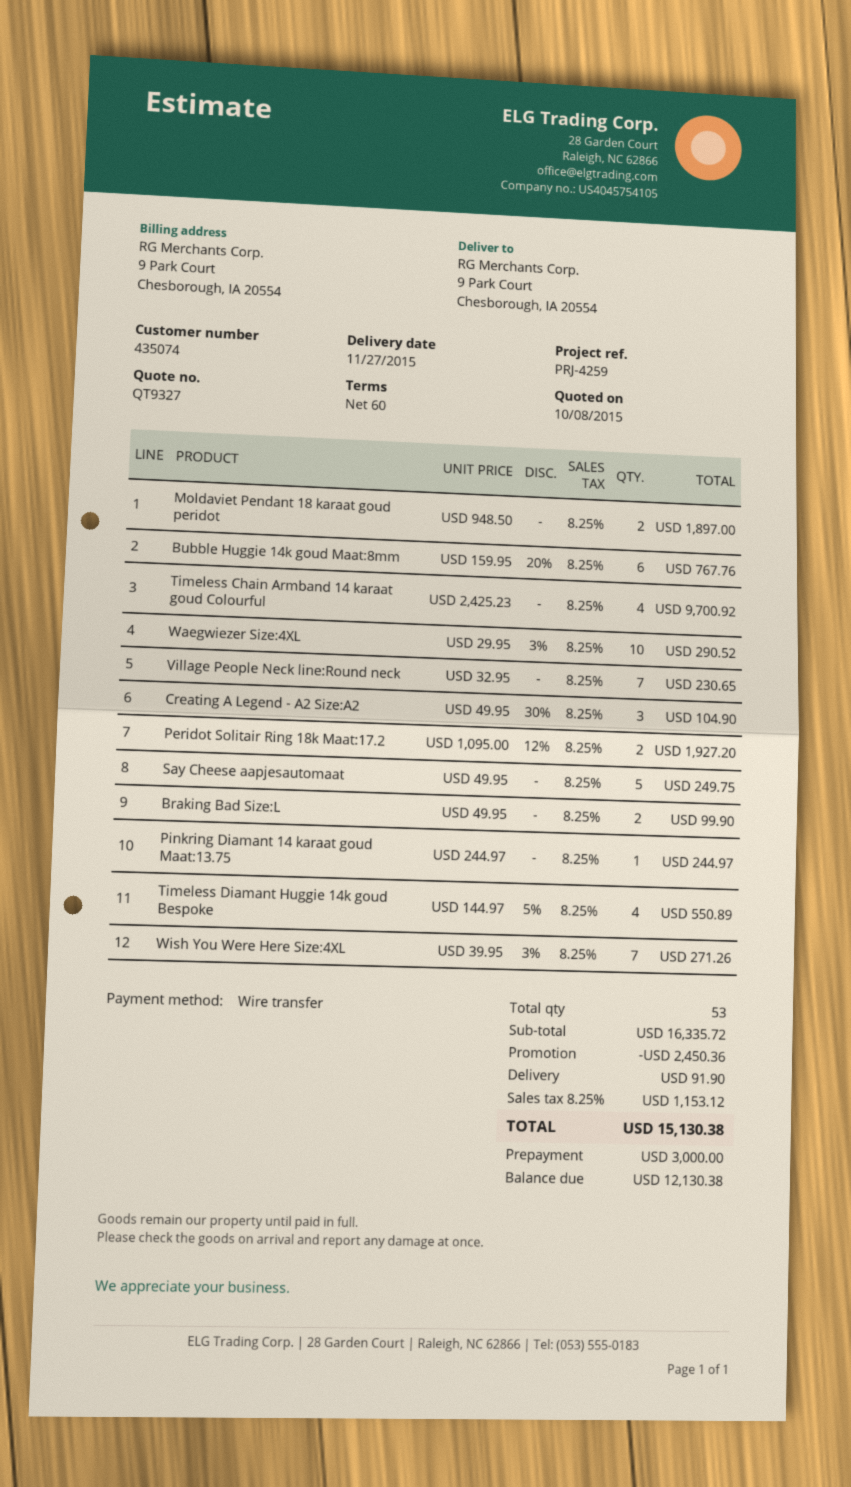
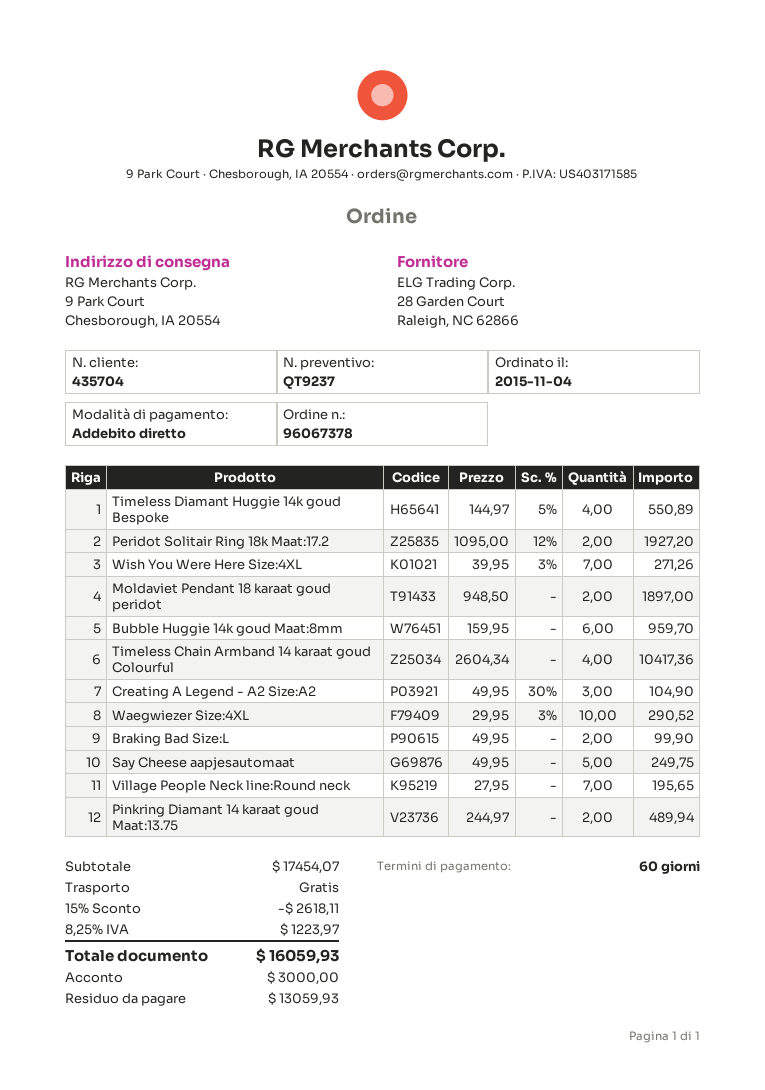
quote number: QT9327 -> QT9237
customer number: 435074 -> 435704
payment method: bank transfer -> direct debit
Bubble Huggie 14k goud Maat:8mm: 6 x 159.95 - 20% = 767.76 -> 6 x 159.95 = 959.70
Timeless Chain Armband 14 karaat goud Colourful: 4 x 2425.23 = 9700.92 -> 4 x 2604.34 = 10417.36
Village People Neck line:Round neck: 7 x 32.95 = 230.65 -> 7 x 27.95 = 195.65
Pinkring Diamant 14 karaat goud Maat:13.75: 1 x 244.97 = 244.97 -> 2 x 244.97 = 489.94
subtotal: 16335.72 -> 17454.07
discount: 2450.36 -> 2618.11
shipping: 91.90 -> 0.00
tax: 8.25% = 1153.12 -> 8.25% = 1223.97
total: 15130.38 -> 16059.93
balance: 12130.38 -> 13059.93

